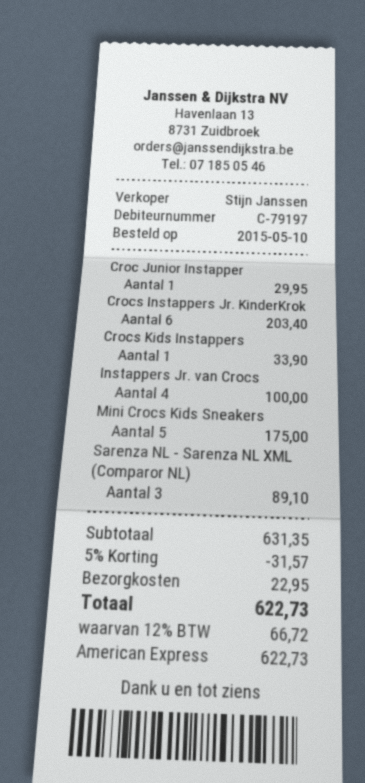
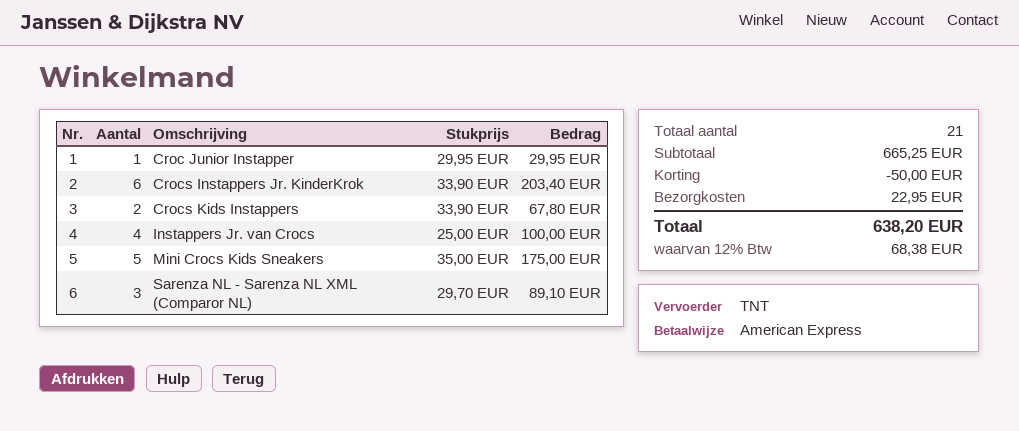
Crocs Kids Instappers: 1 for 33.90 -> 2 for 67.80
subtotal: 631.35 -> 665.25
discount: 31.57 -> 50.00
tax: 12% = 66.72 -> 12% = 68.38
total: 622.73 -> 638.20

